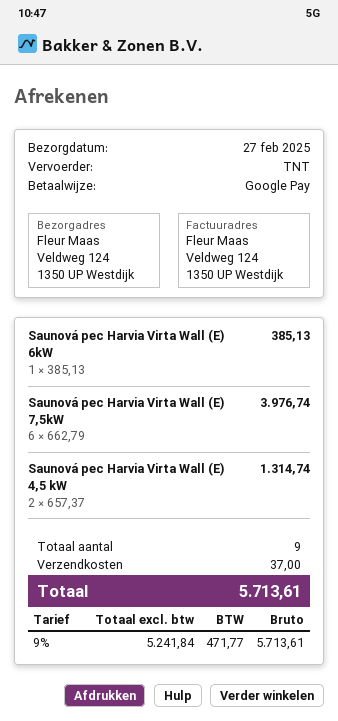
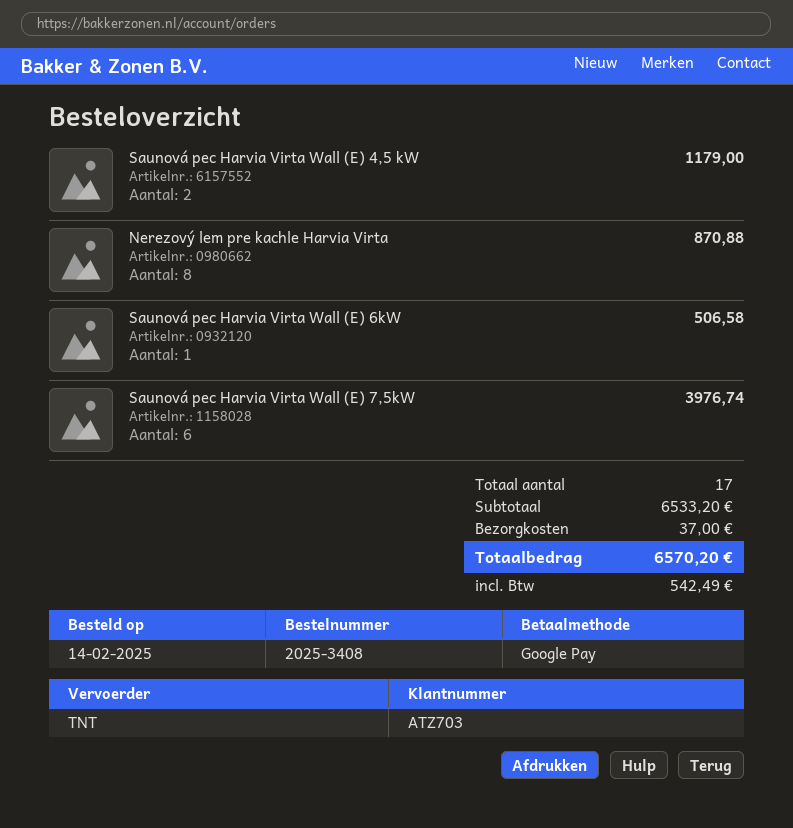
Saunová pec Harvia Virta Wall (E) 6kW: 1 for 385.13 -> 1 for 506.58
Saunová pec Harvia Virta Wall (E) 4,5 kW: 2 for 1314.74 -> 2 for 1179.00
Nerezový lem pre kachle Harvia Virta: none -> 8 for 870.88
total quantity: 9 -> 17
tax: 471.77 -> 542.49
total: 5713.61 -> 6570.20

